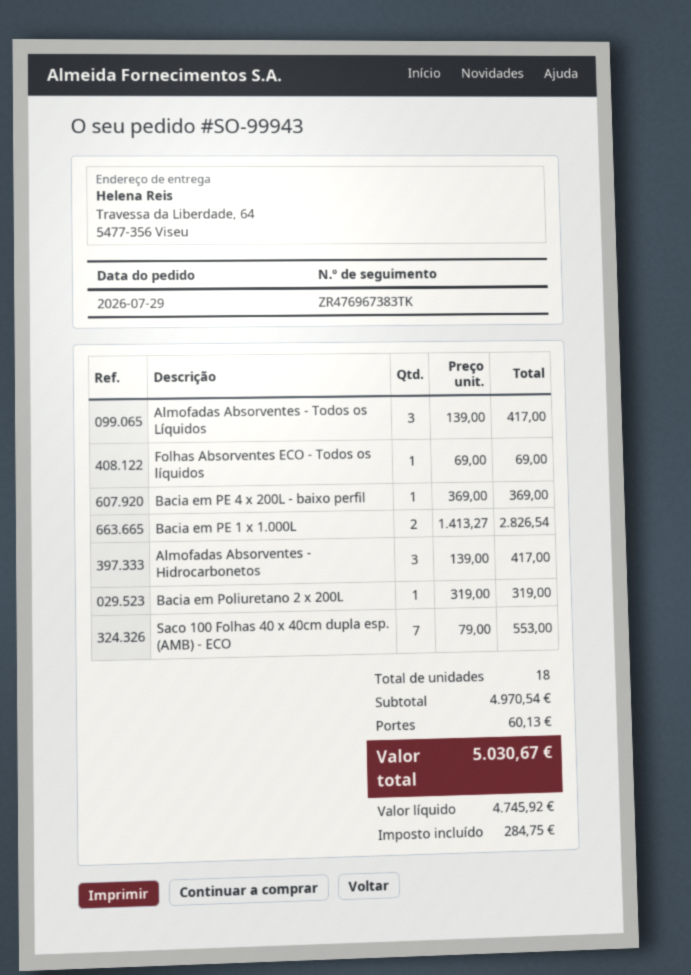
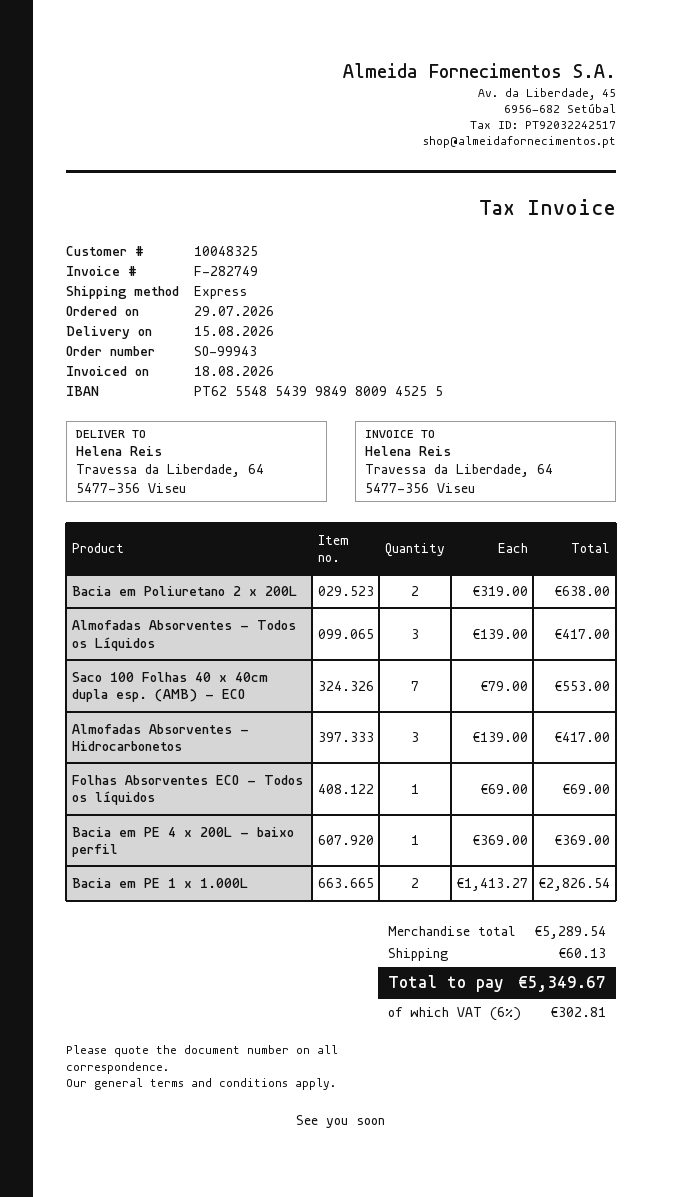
Bacia em Poliuretano 2 x 200L: 1 x 319.00 = 319.00 -> 2 x 319.00 = 638.00
subtotal: 4970.54 -> 5289.54
tax: 284.75 -> 302.81
total: 5030.67 -> 5349.67

